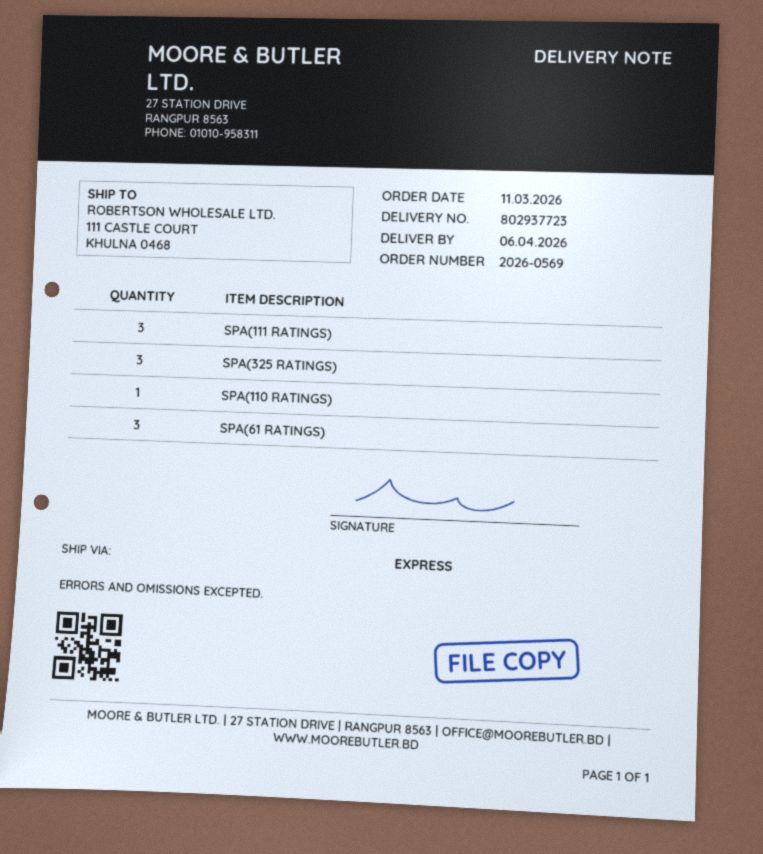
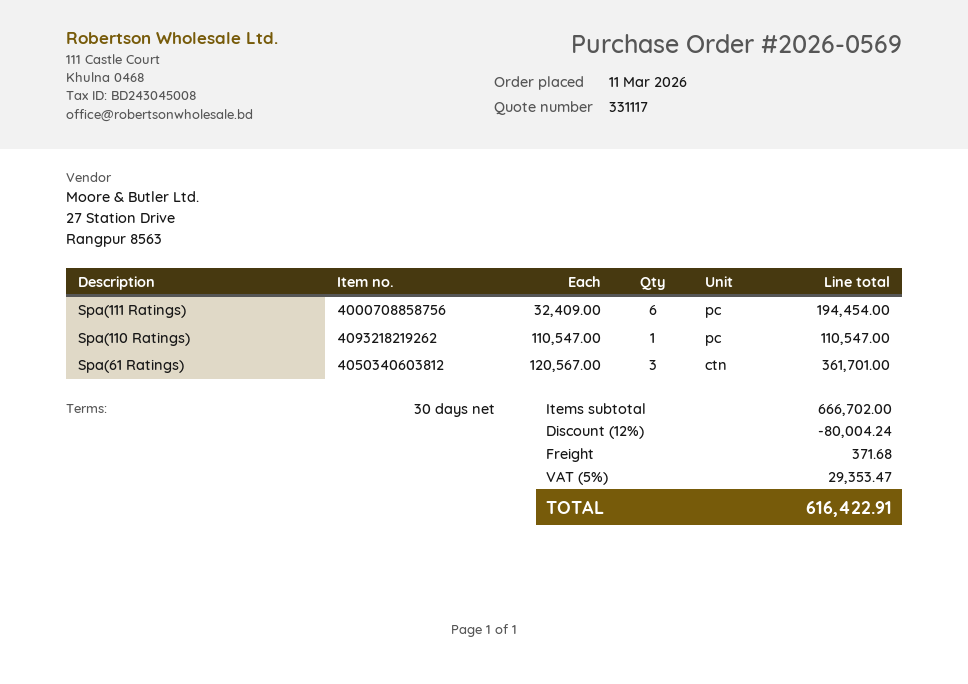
SPA(111 RATINGS): 3 -> 6
SPA(325 RATINGS): 3 -> none

